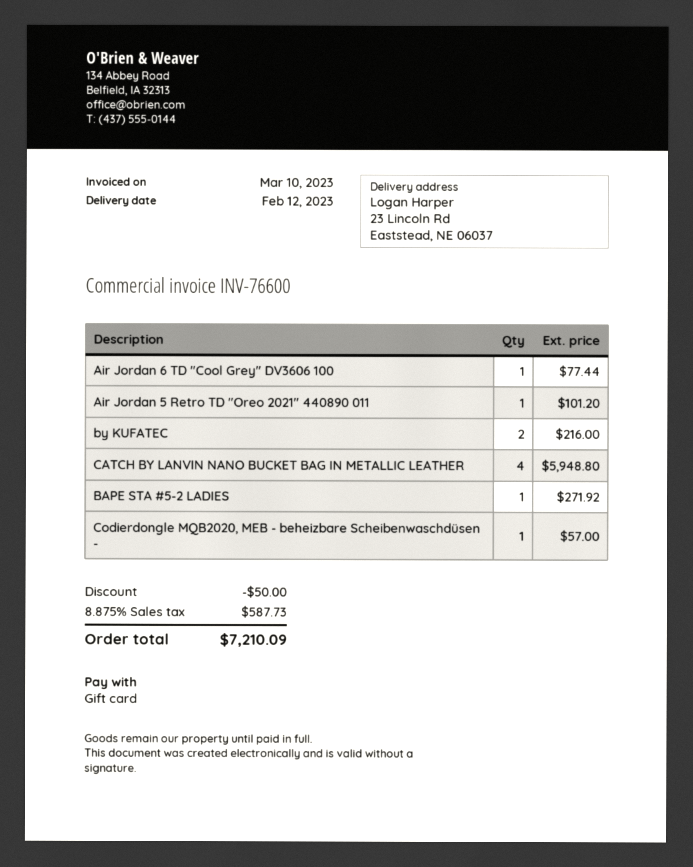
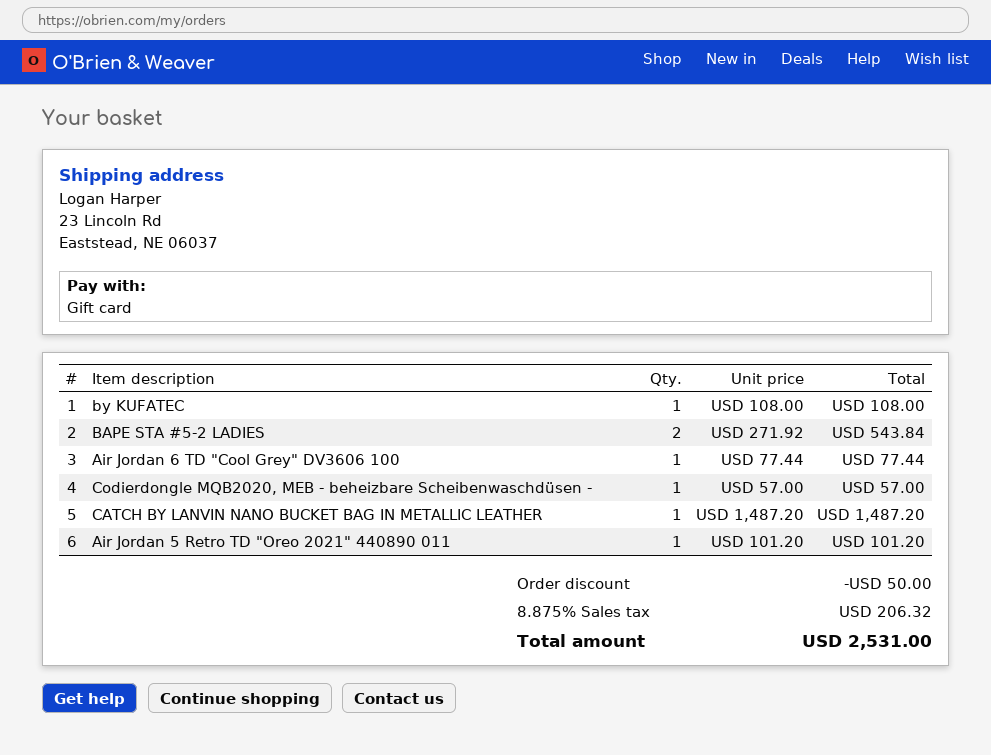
by KUFATEC: 2 for 216.00 -> 1 for 108.00
CATCH BY LANVIN NANO BUCKET BAG IN METALLIC LEATHER: 4 for 5948.80 -> 1 for 1487.20
BAPE STA #5-2 LADIES: 1 for 271.92 -> 2 for 543.84
tax: 8.875% = 587.73 -> 8.875% = 206.32
total: 7210.09 -> 2531.00

